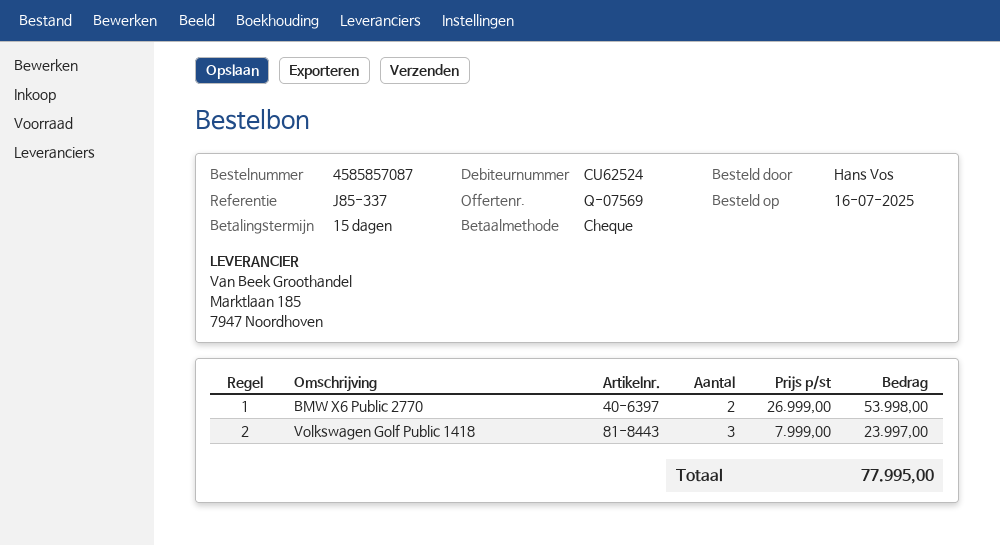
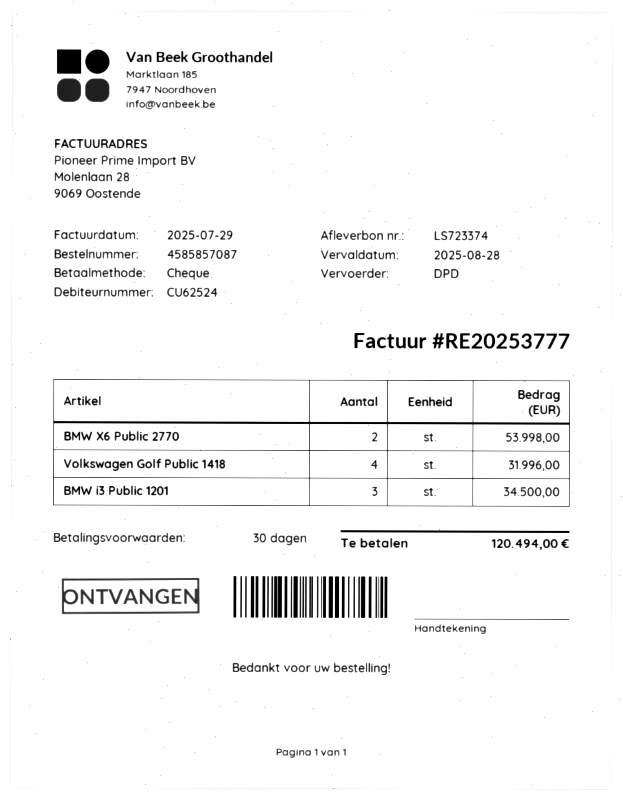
payment terms: 15 days -> 30 days
Volkswagen Golf Public 1418: 3 for 23997.00 -> 4 for 31996.00
BMW i3 Public 1201: none -> 3 for 34500.00
total: 77995.00 -> 120494.00

